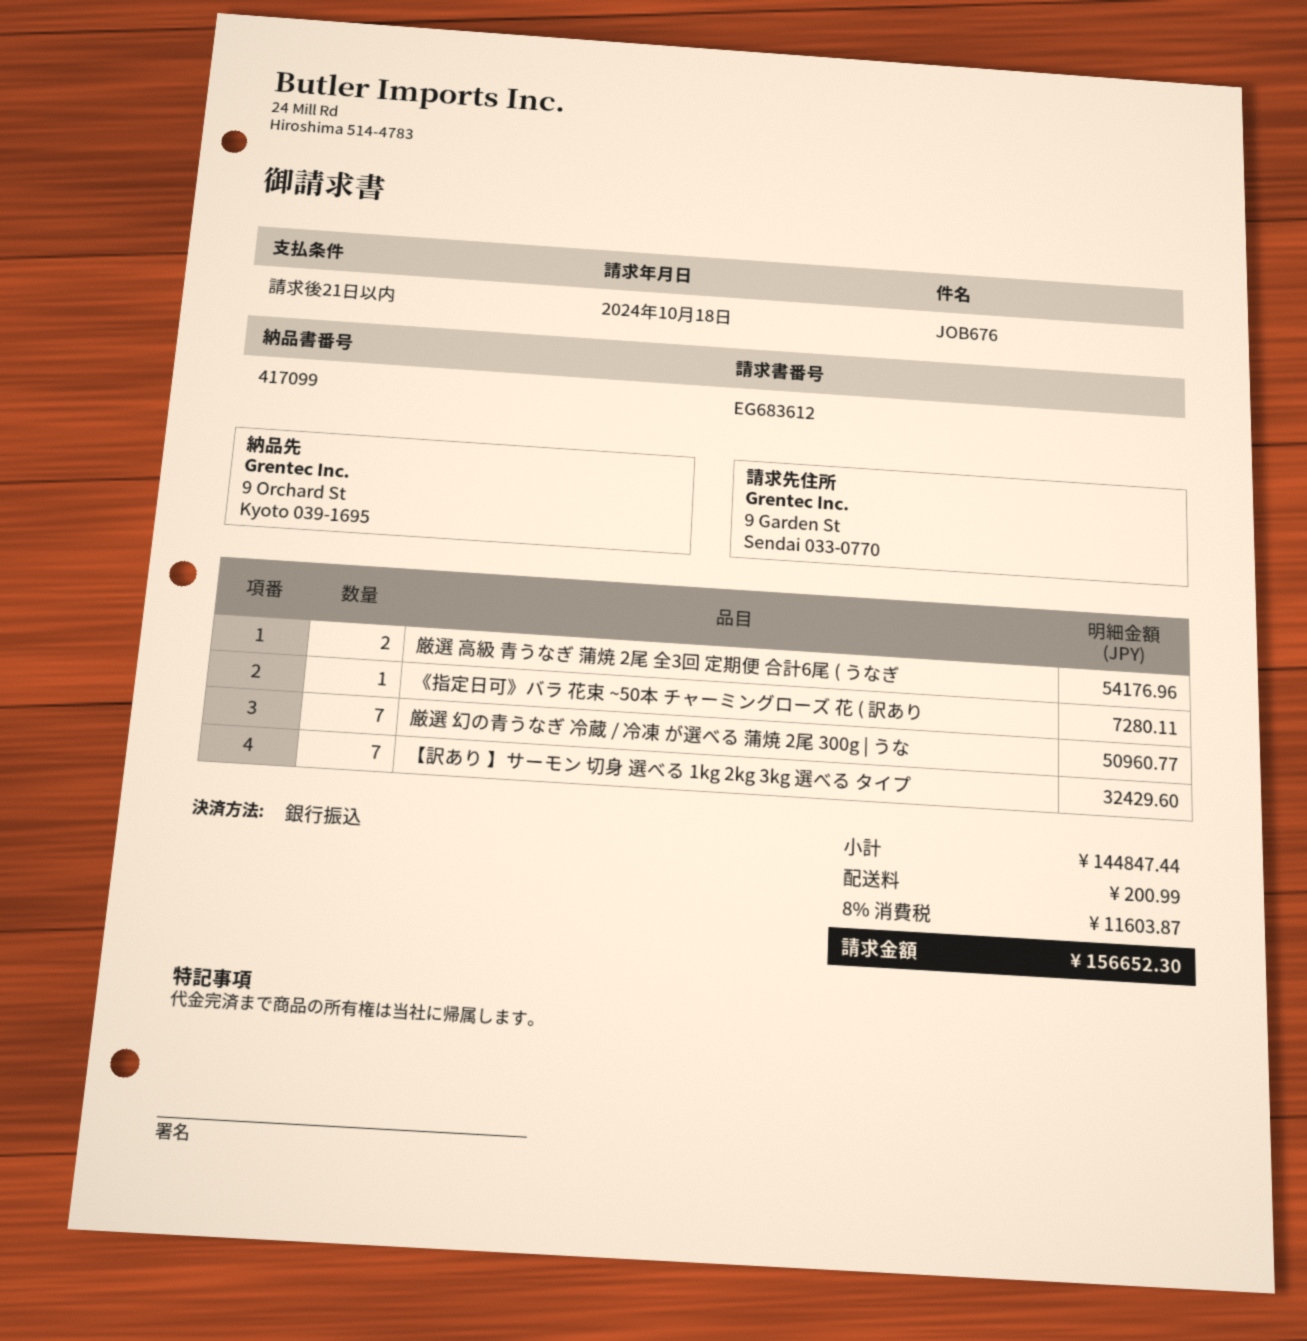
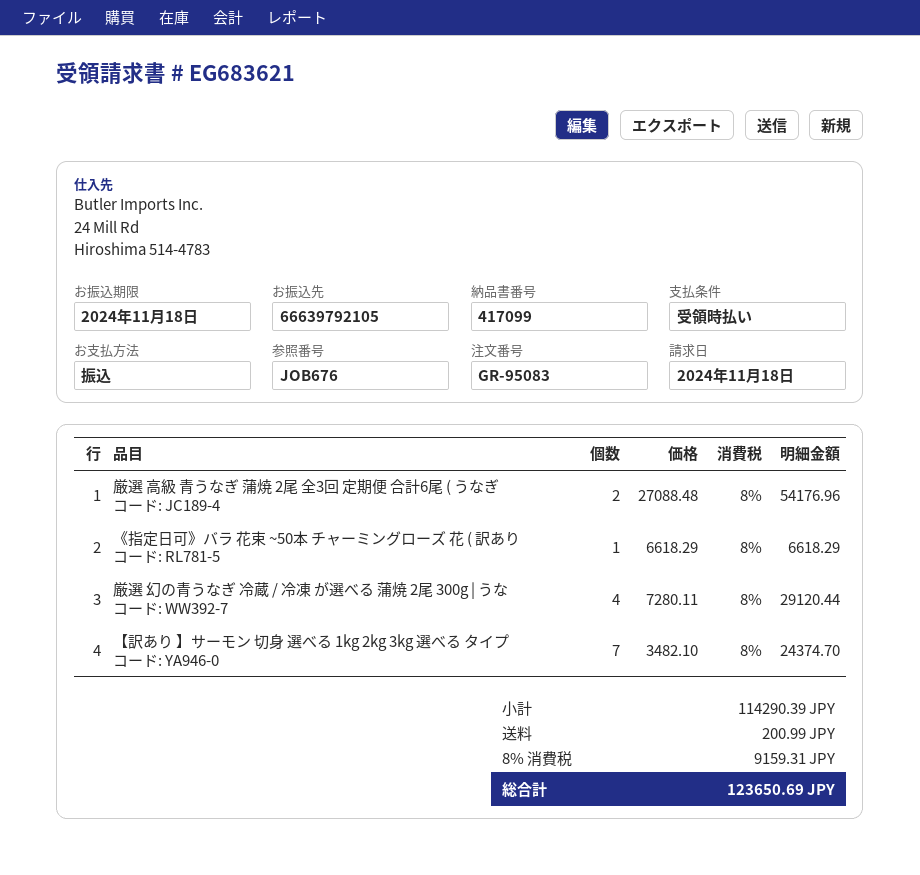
invoice number: EG683612 -> EG683621
invoice date: 2024-10-18 -> 2024-11-18
payment terms: 21 days -> on receipt
《指定日可》バラ 花束 ~50本 チャーミングローズ 花 ( 訳あり: 1 for 7280.11 -> 1 for 6618.29
厳選 幻の青うなぎ 冷蔵 / 冷凍 が選べる 蒲焼 2尾 300g | うな: 7 for 50960.77 -> 4 for 29120.44
【訳あり 】サーモン 切身 選べる 1kg 2kg 3kg 選べる タイプ: 7 for 32429.60 -> 7 for 24374.70
subtotal: 144847.44 -> 114290.39
tax: 8% = 11603.87 -> 8% = 9159.31
total: 156652.30 -> 123650.69

